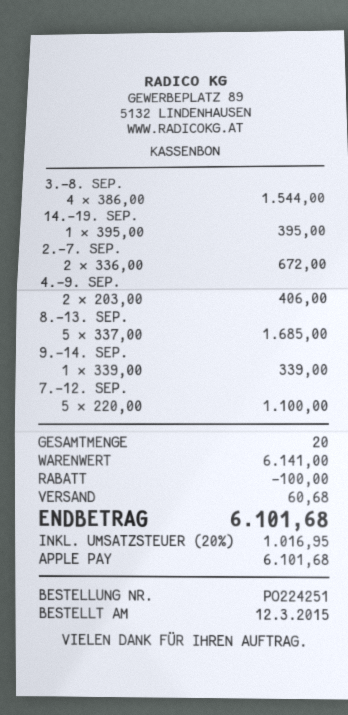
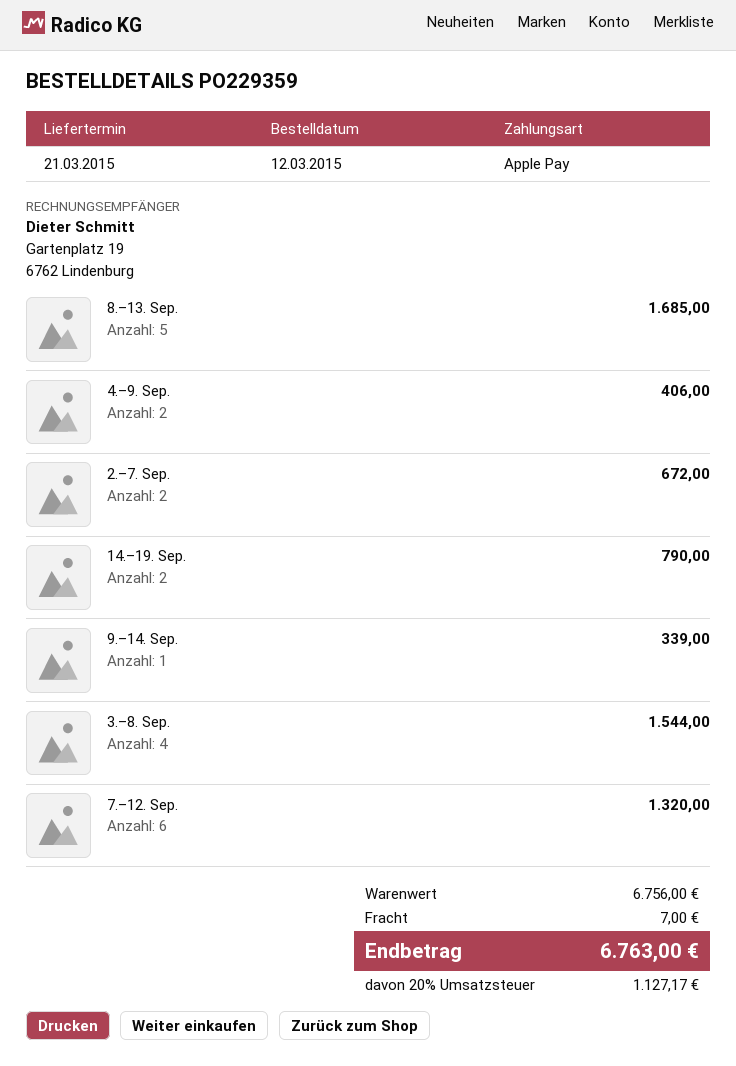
order number: PO224251 -> PO229359
14.–19. SEP.: 1 for 395.00 -> 2 for 790.00
7.–12. SEP.: 5 for 1100.00 -> 6 for 1320.00
subtotal: 6141.00 -> 6756.00
discount: 100.00 -> none
shipping: 60.68 -> 7.00
tax: 20% = 1016.95 -> 20% = 1127.17
total: 6101.68 -> 6763.00

